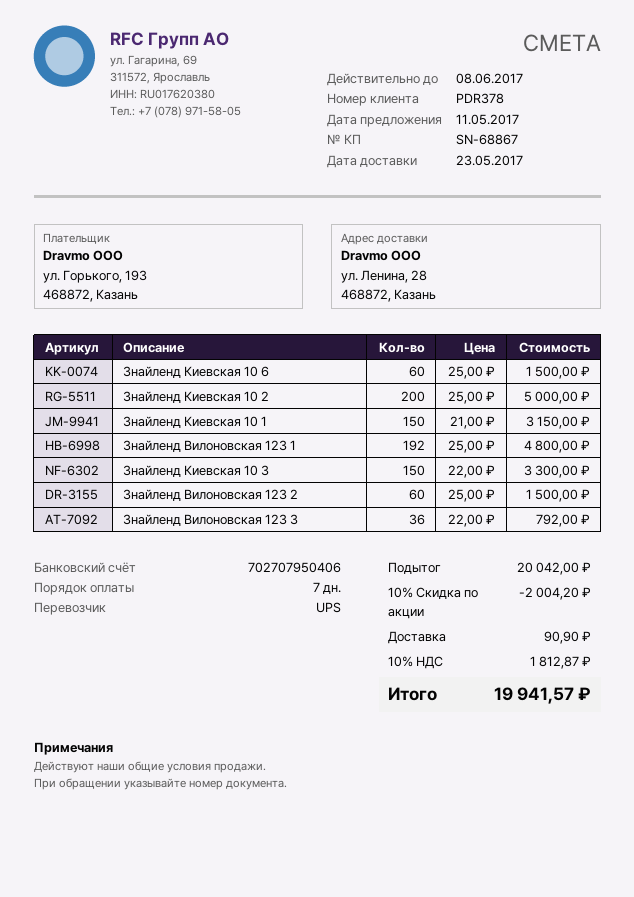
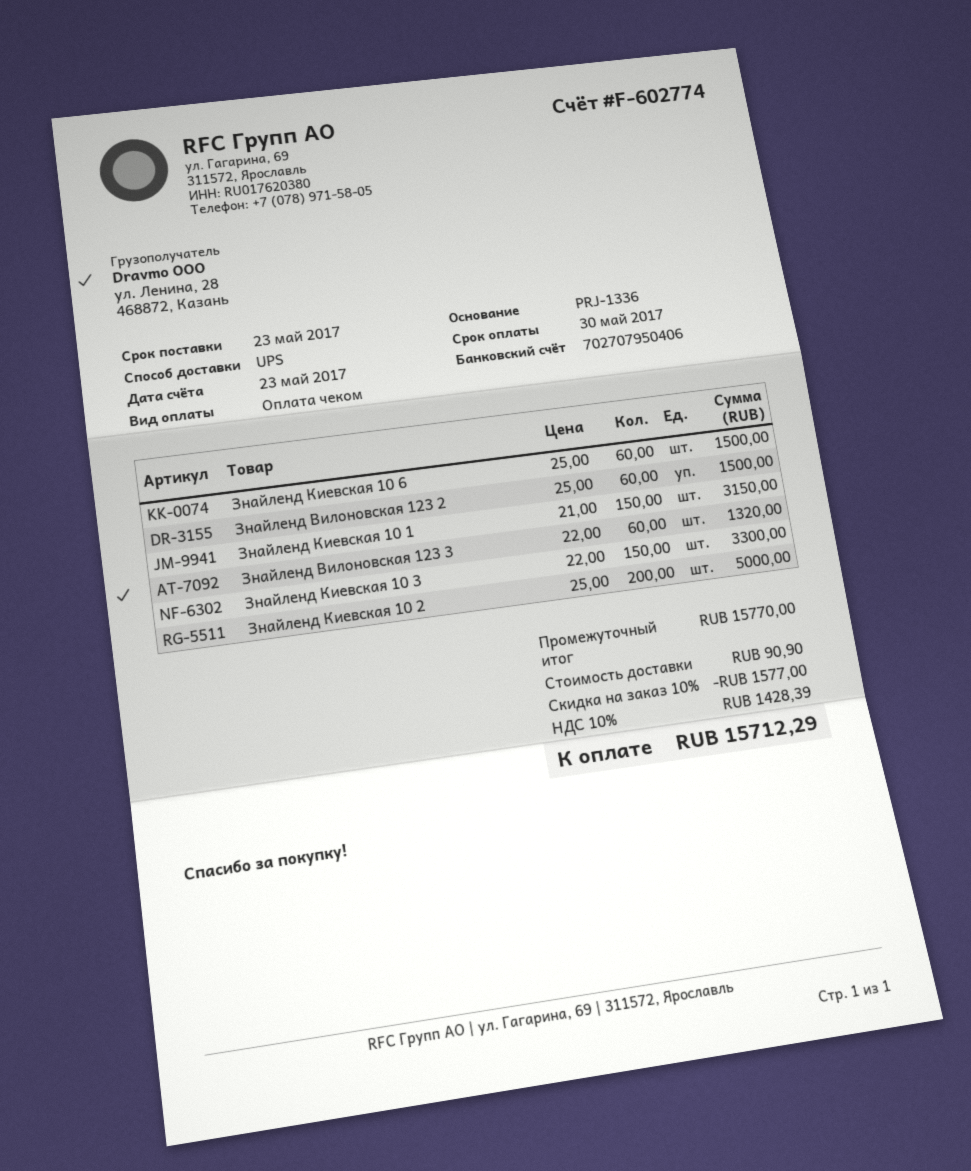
Знайленд Вилоновская 123 1: 192 x 25.00 = 4800.00 -> none
Знайленд Вилоновская 123 3: 36 x 22.00 = 792.00 -> 60 x 22.00 = 1320.00
subtotal: 20042.00 -> 15770.00
discount: 10% = 2004.20 -> 10% = 1577.00
tax: 10% = 1812.87 -> 10% = 1428.39
total: 19941.57 -> 15712.29

